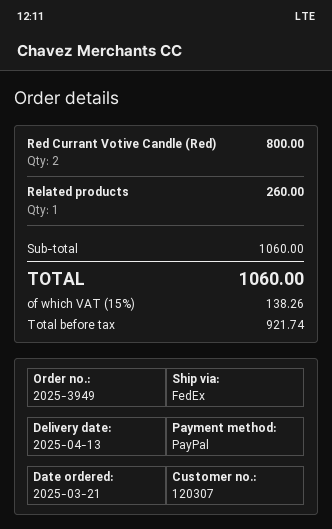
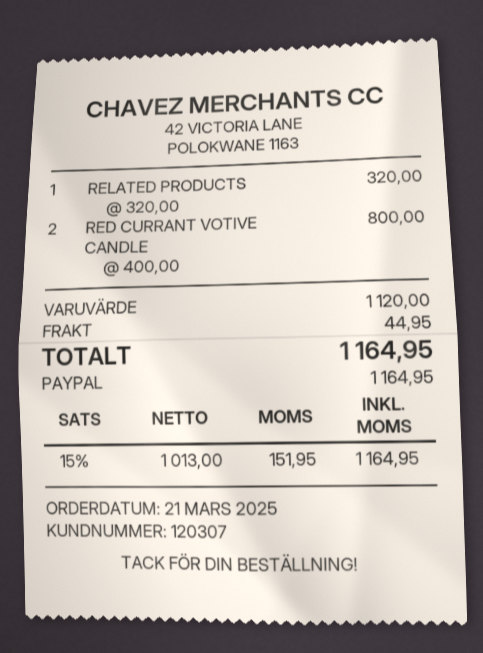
Related products: 1 for 260.00 -> 1 for 320.00
subtotal: 1060.00 -> 1120.00
shipping: none -> 44.95
net: 921.74 -> 1013.00
tax: 15% = 138.26 -> 15% = 151.95
total: 1060.00 -> 1164.95

